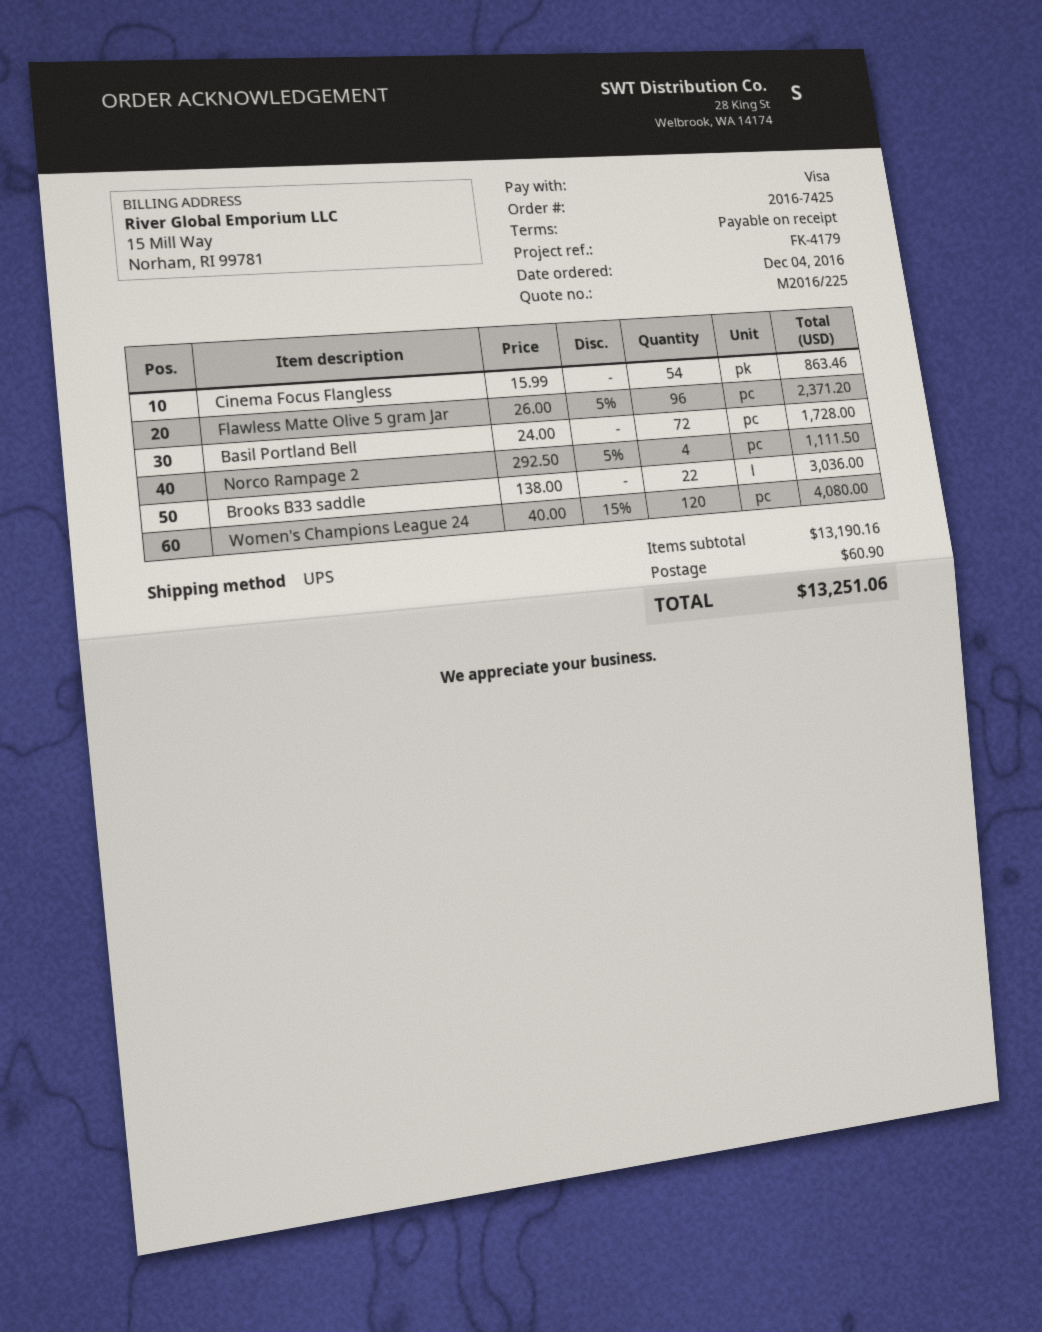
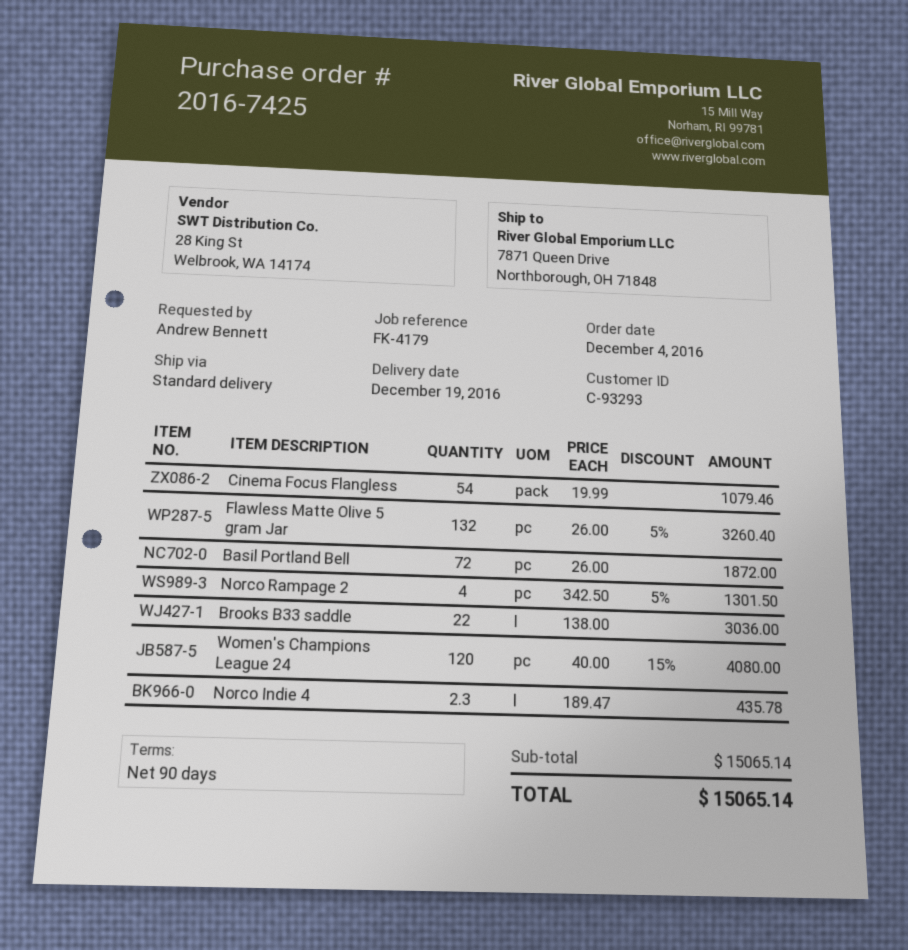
payment terms: on receipt -> 90 days
shipping method: UPS -> standard
Cinema Focus Flangless: 54 x 15.99 = 863.46 -> 54 x 19.99 = 1079.46
Flawless Matte Olive 5 gram Jar: 96 x 26.00 - 5% = 2371.20 -> 132 x 26.00 - 5% = 3260.40
Basil Portland Bell: 72 x 24.00 = 1728.00 -> 72 x 26.00 = 1872.00
Norco Rampage 2: 4 x 292.50 - 5% = 1111.50 -> 4 x 342.50 - 5% = 1301.50
Norco Indie 4: none -> 2.3 x 189.47 = 435.78
subtotal: 13190.16 -> 15065.14
shipping: 60.90 -> none
total: 13251.06 -> 15065.14

